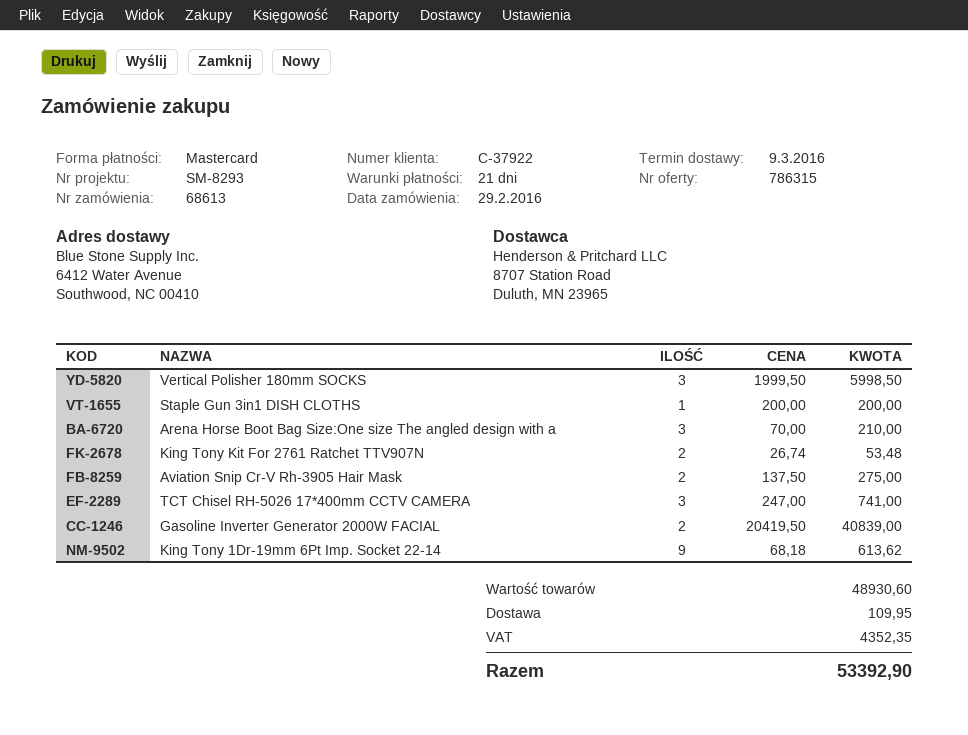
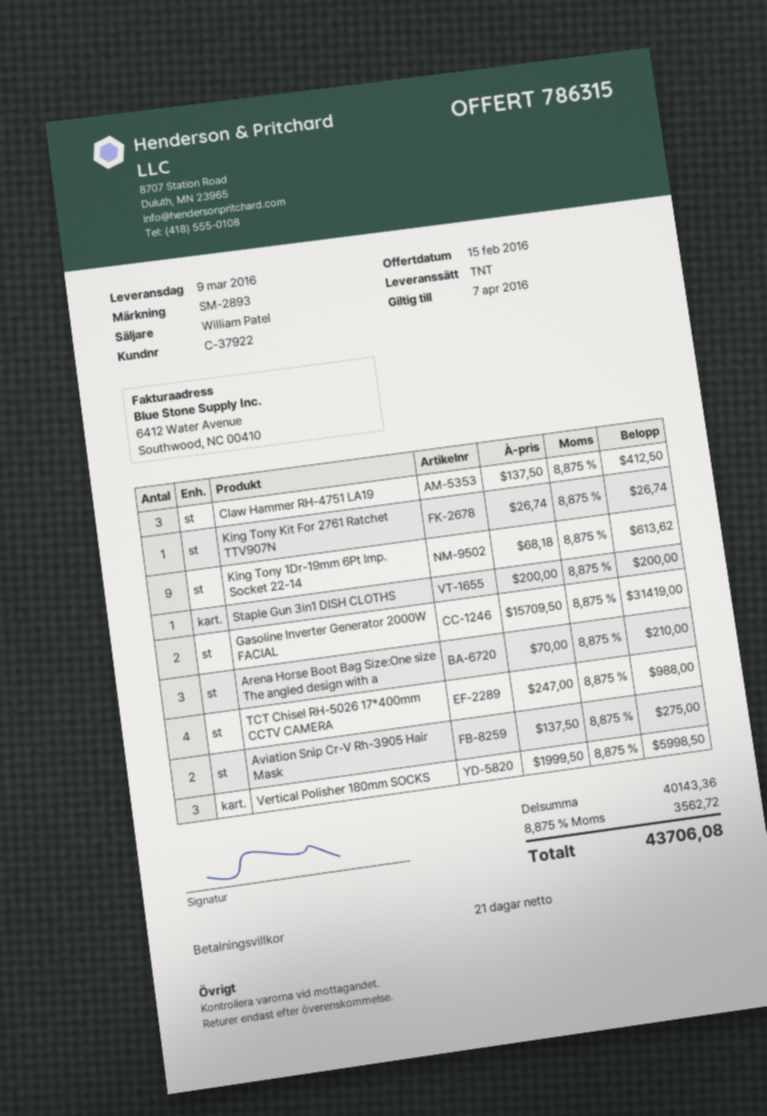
reference: SM-8293 -> SM-2893
King Tony Kit For 2761 Ratchet TTV907N: 2 x 26.74 = 53.48 -> 1 x 26.74 = 26.74
TCT Chisel RH-5026 17*400mm CCTV CAMERA: 3 x 247.00 = 741.00 -> 4 x 247.00 = 988.00
Gasoline Inverter Generator 2000W FACIAL: 2 x 20419.50 = 40839.00 -> 2 x 15709.50 = 31419.00
Claw Hammer RH-4751 LA19: none -> 3 x 137.50 = 412.50
subtotal: 48930.60 -> 40143.36
shipping: 109.95 -> none
tax: 4352.35 -> 3562.72
total: 53392.90 -> 43706.08

